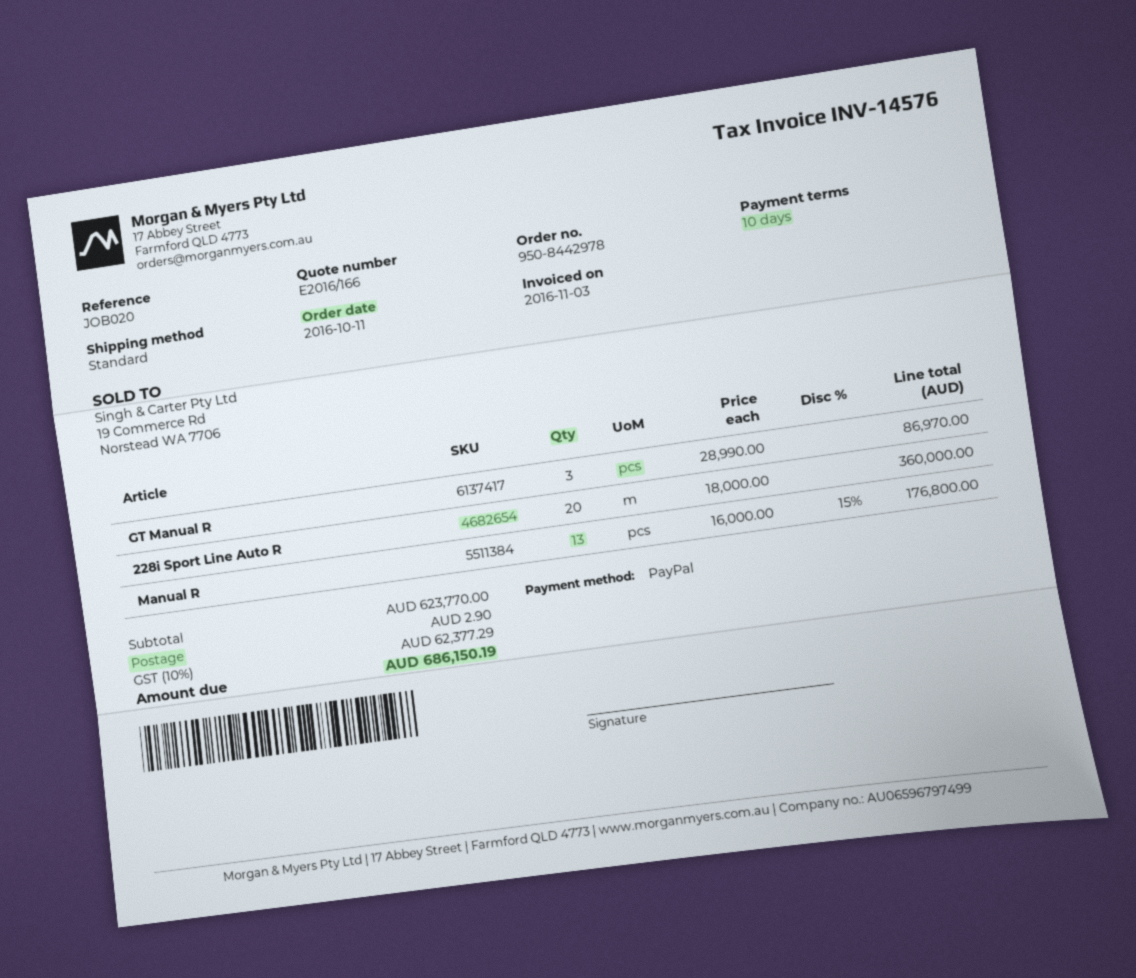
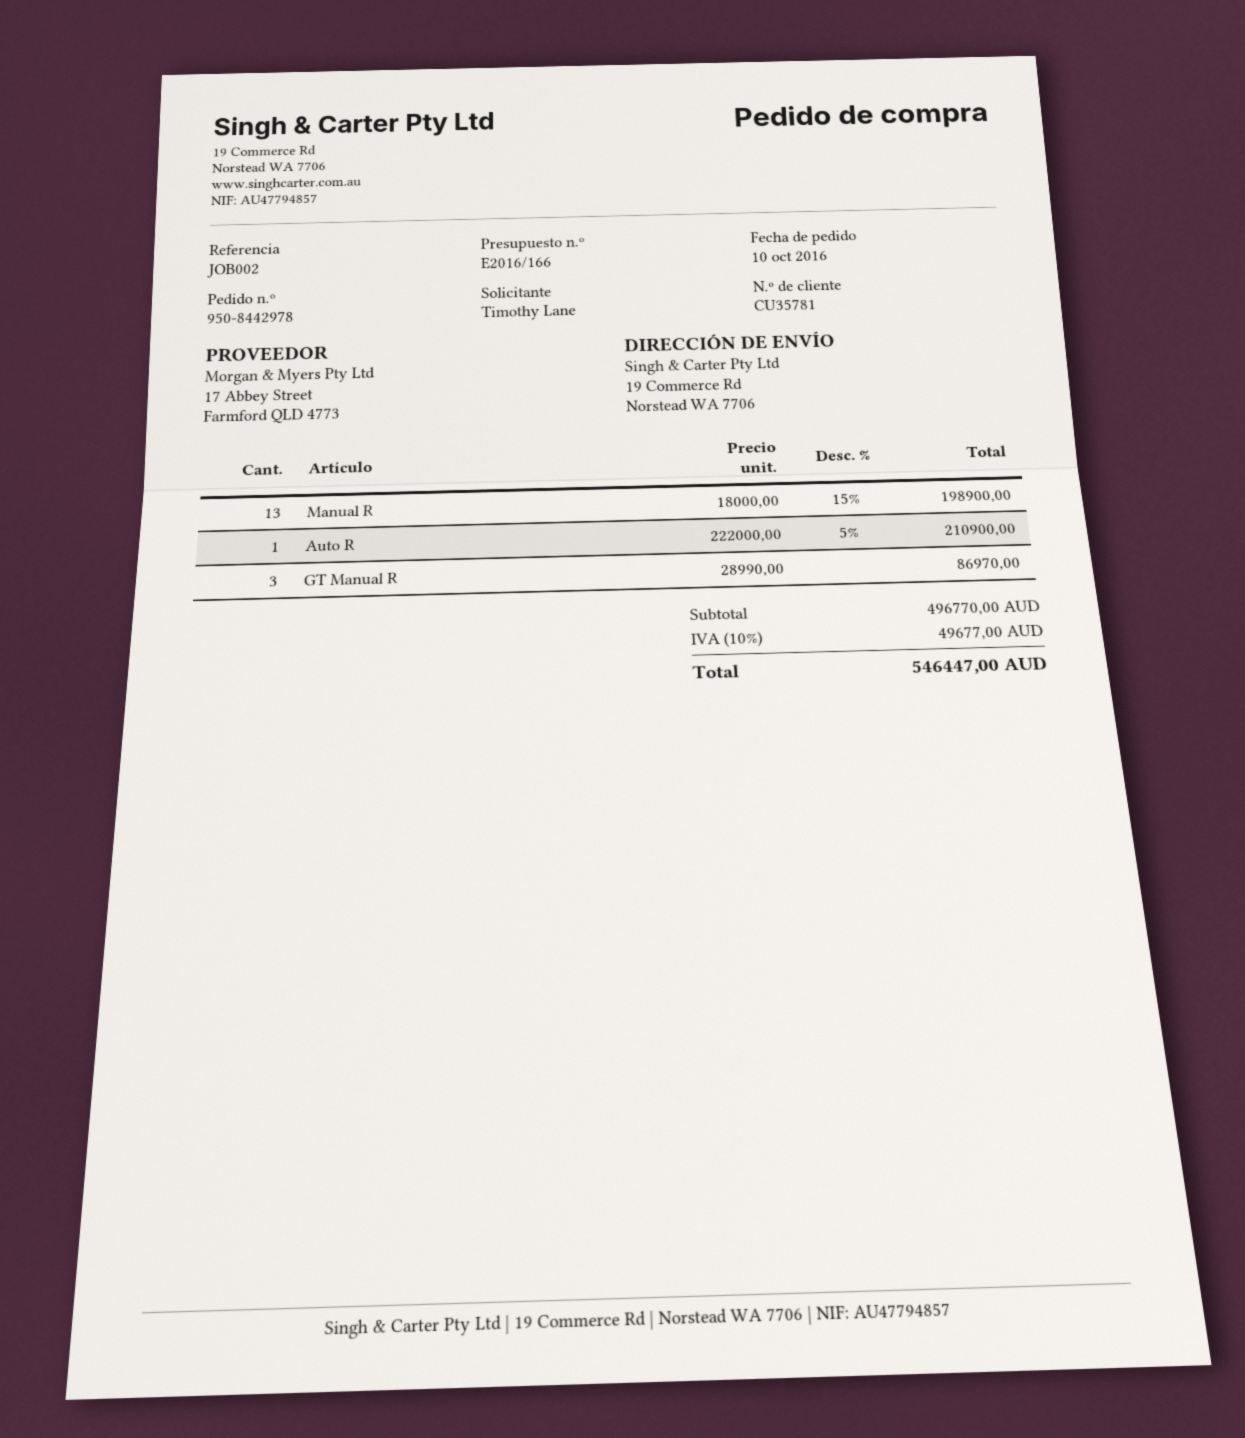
order date: 2016-10-11 -> 2016-10-10
reference: JOB020 -> JOB002
228i Sport Line Auto R: 20 x 18000.00 = 360000.00 -> none
Manual R: 13 x 16000.00 - 15% = 176800.00 -> 13 x 18000.00 - 15% = 198900.00
Auto R: none -> 1 x 222000.00 - 5% = 210900.00
subtotal: 623770.00 -> 496770.00
shipping: 2.90 -> none
tax: 10% = 62377.29 -> 10% = 49677.00
total: 686150.19 -> 546447.00

